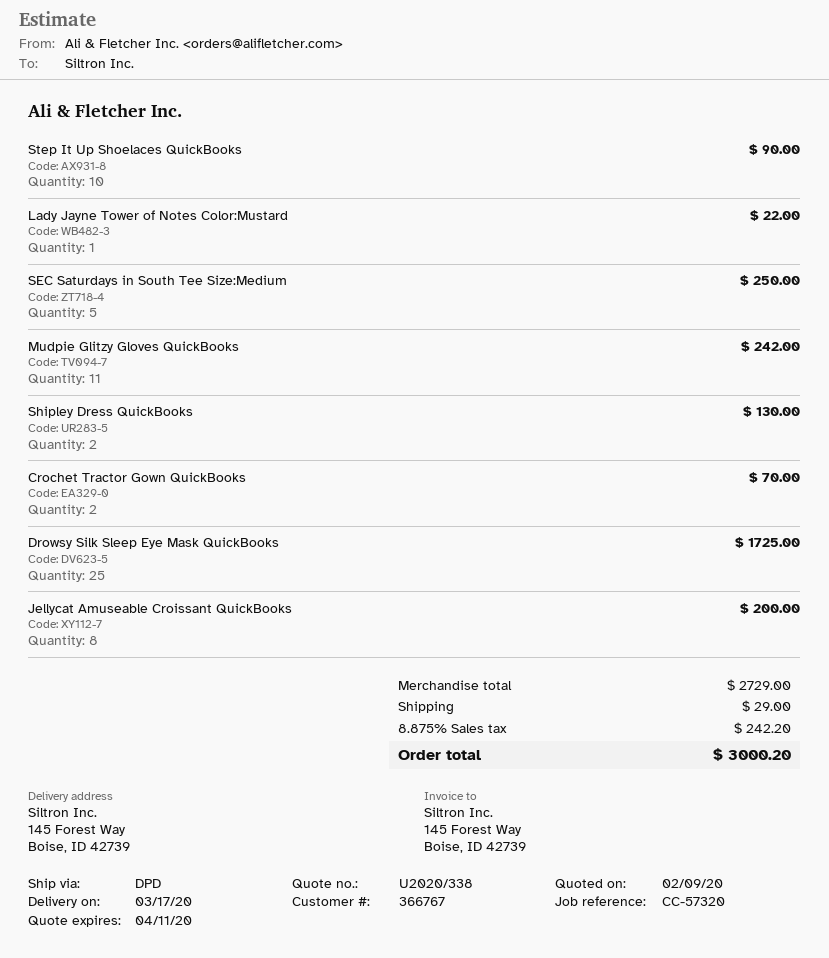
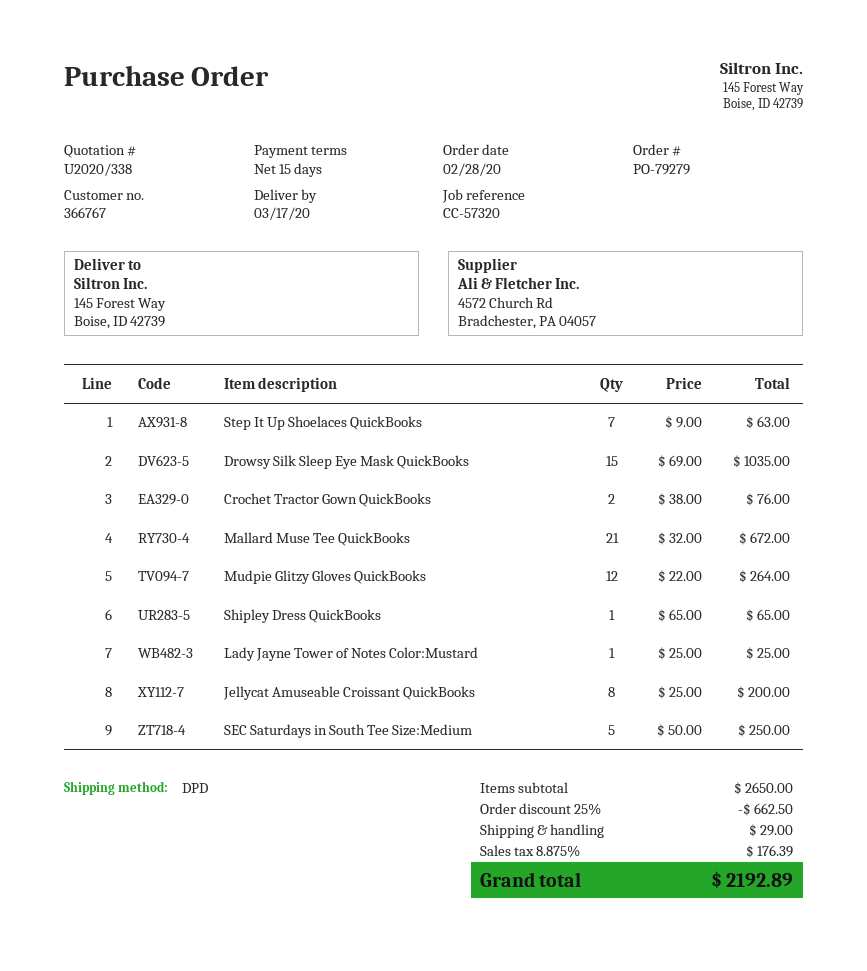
Step It Up Shoelaces QuickBooks: 10 for 90.00 -> 7 for 63.00
Lady Jayne Tower of Notes Color:Mustard: 1 for 22.00 -> 1 for 25.00
Mudpie Glitzy Gloves QuickBooks: 11 for 242.00 -> 12 for 264.00
Shipley Dress QuickBooks: 2 for 130.00 -> 1 for 65.00
Crochet Tractor Gown QuickBooks: 2 for 70.00 -> 2 for 76.00
Drowsy Silk Sleep Eye Mask QuickBooks: 25 for 1725.00 -> 15 for 1035.00
Mallard Muse Tee QuickBooks: none -> 21 for 672.00
subtotal: 2729.00 -> 2650.00
discount: none -> 25% = 662.50
tax: 8.875% = 242.20 -> 8.875% = 176.39
total: 3000.20 -> 2192.89

